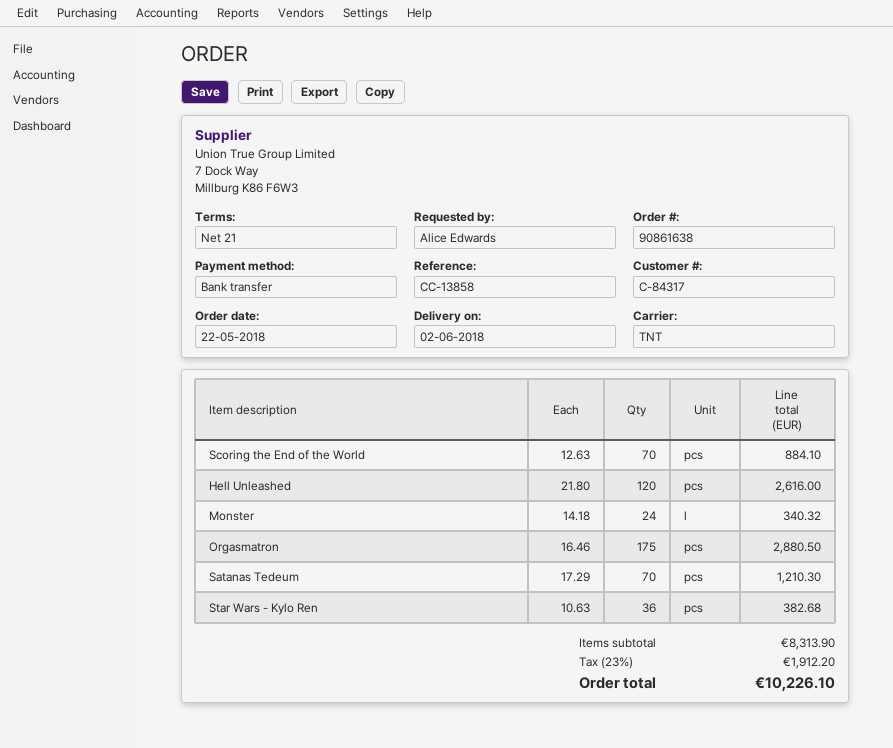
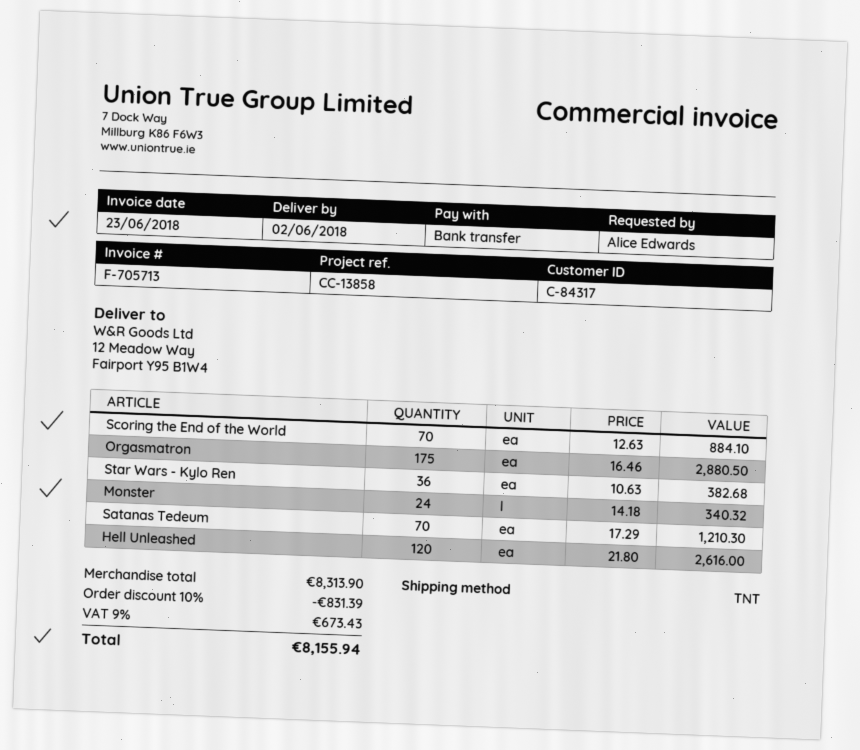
discount: none -> 10% = 831.39
tax: 23% = 1912.20 -> 9% = 673.43
total: 10226.10 -> 8155.94

